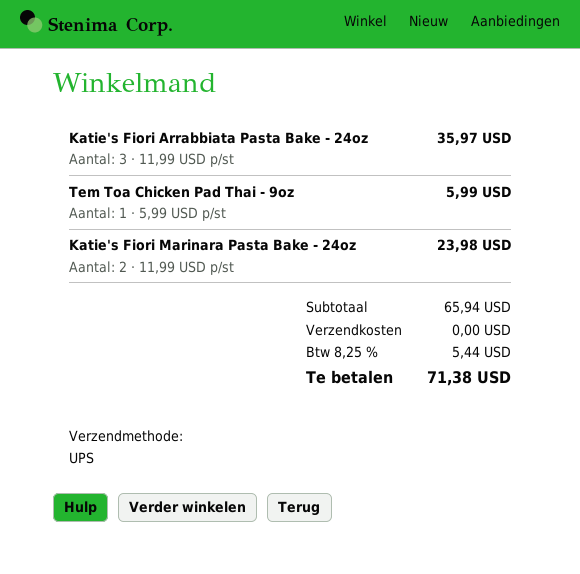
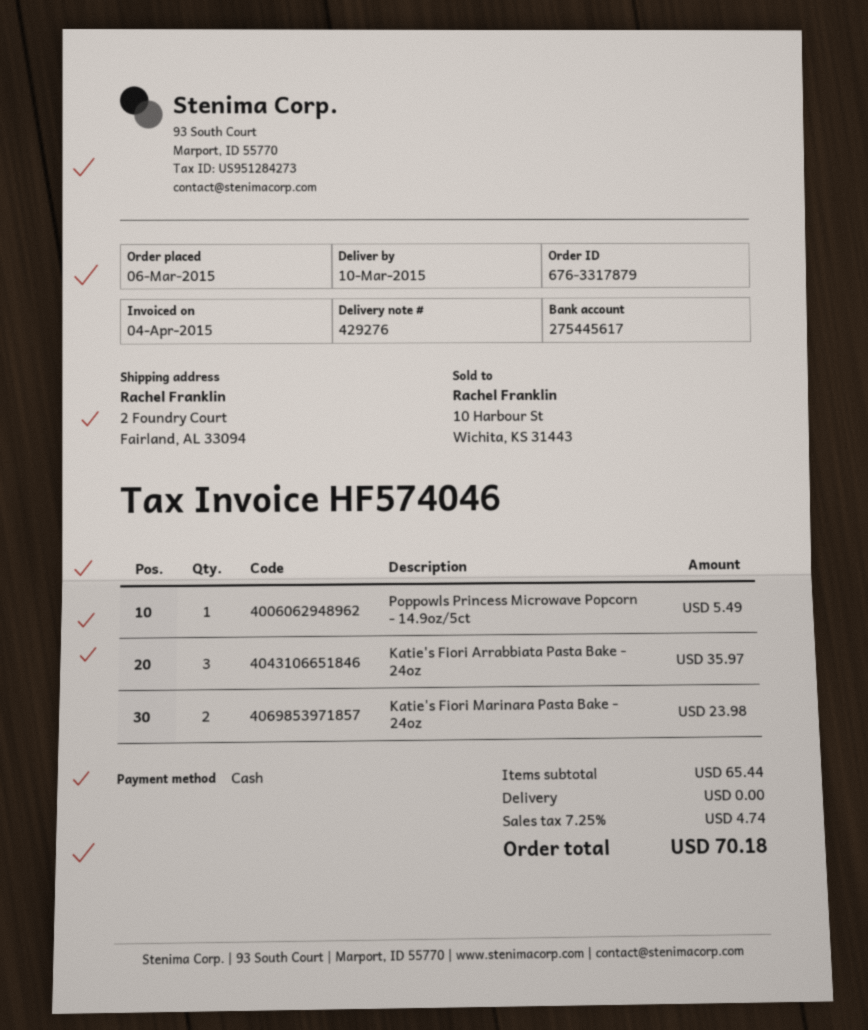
Tem Toa Chicken Pad Thai - 9oz: 1 for 5.99 -> none
Poppowls Princess Microwave Popcorn - 14.9oz/5ct: none -> 1 for 5.49
subtotal: 65.94 -> 65.44
tax: 8.25% = 5.44 -> 7.25% = 4.74
total: 71.38 -> 70.18

